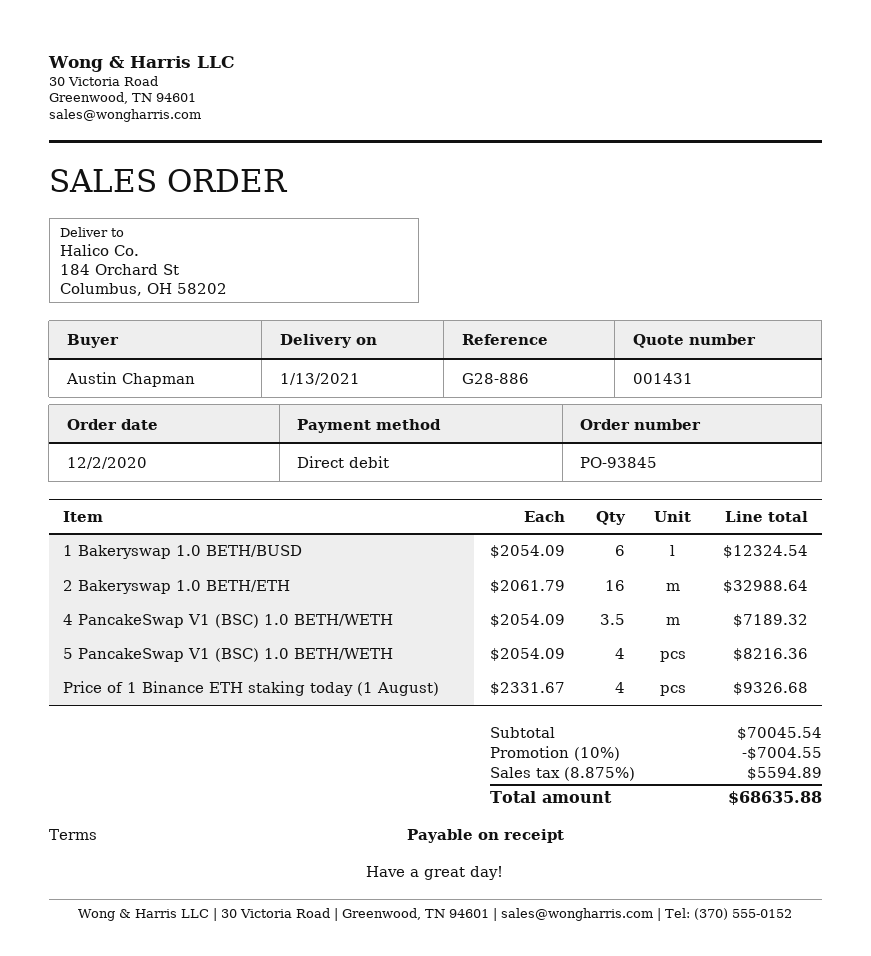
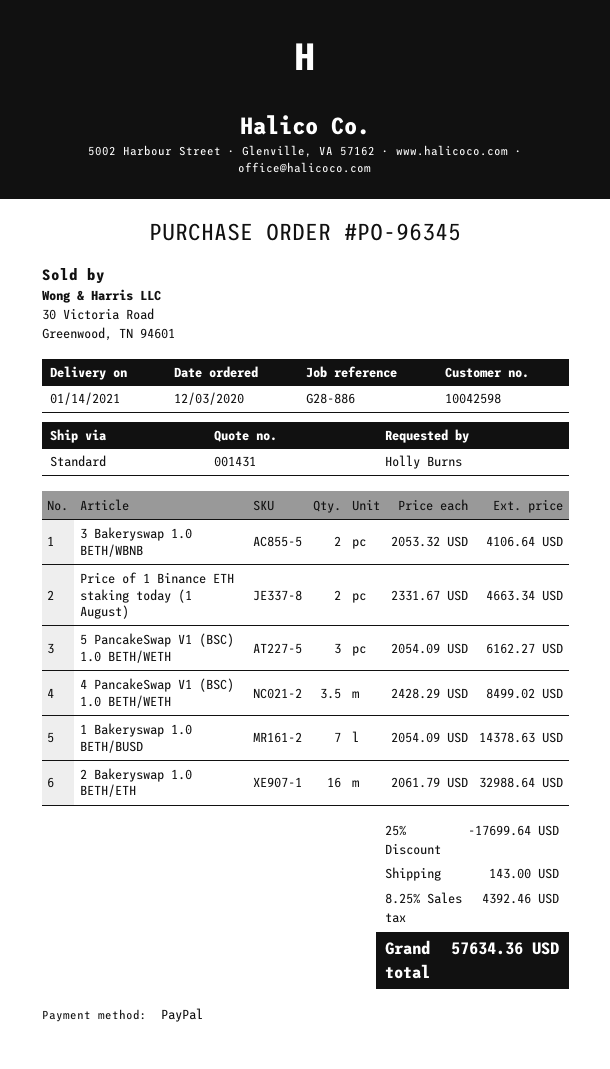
order number: PO-93845 -> PO-96345
order date: 2020-12-02 -> 2020-12-03
delivery date: 2021-01-13 -> 2021-01-14
ordered by: Austin Chapman -> Holly Burns
payment method: direct debit -> PayPal
1 Bakeryswap 1.0 BETH/BUSD: 6 x 2054.09 = 12324.54 -> 7 x 2054.09 = 14378.63
4 PancakeSwap V1 (BSC) 1.0 BETH/WETH: 3.5 x 2054.09 = 7189.32 -> 3.5 x 2428.29 = 8499.02
5 PancakeSwap V1 (BSC) 1.0 BETH/WETH: 4 x 2054.09 = 8216.36 -> 3 x 2054.09 = 6162.27
Price of 1 Binance ETH staking today (1 August): 4 x 2331.67 = 9326.68 -> 2 x 2331.67 = 4663.34
3 Bakeryswap 1.0 BETH/WBNB: none -> 2 x 2053.32 = 4106.64
discount: 10% = 7004.55 -> 25% = 17699.64
shipping: none -> 143.00
tax: 8.875% = 5594.89 -> 8.25% = 4392.46
total: 68635.88 -> 57634.36

